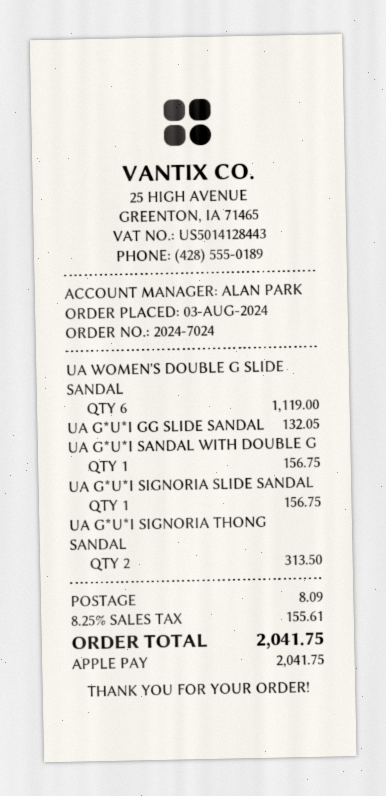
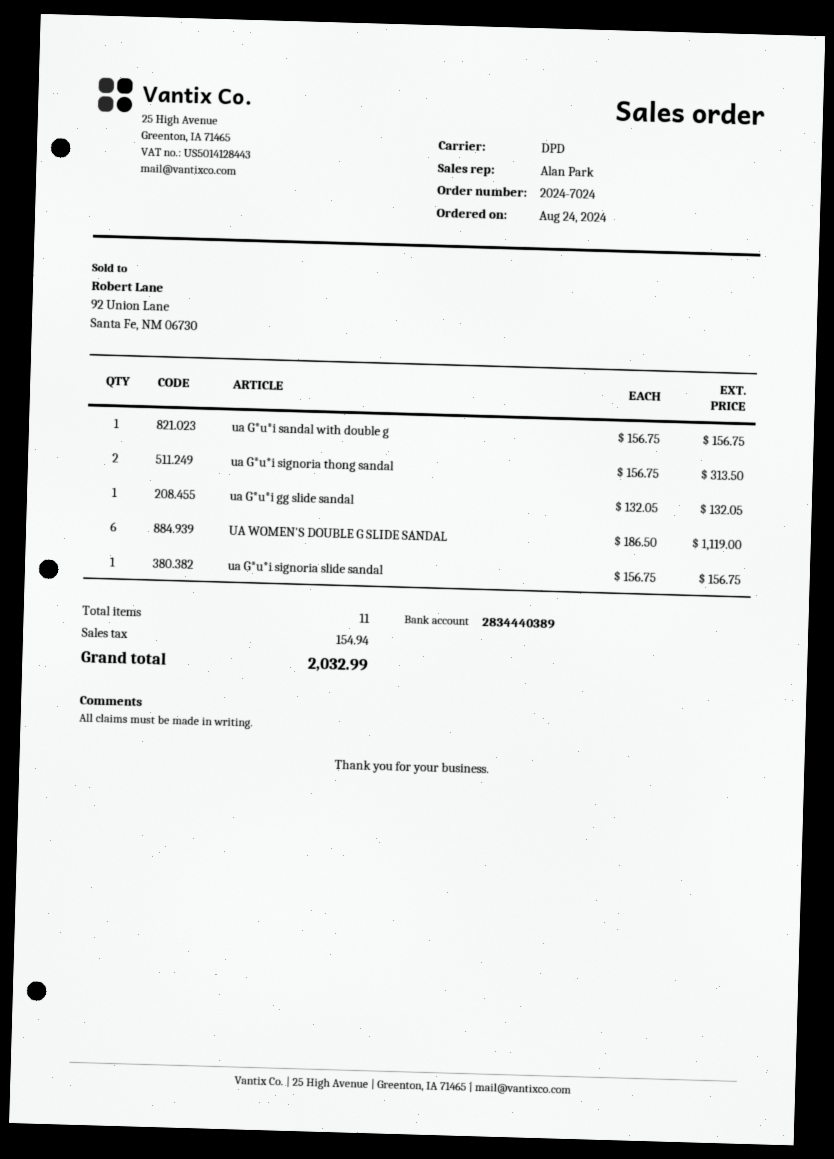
order date: 2024-08-03 -> 2024-08-24
shipping: 8.09 -> none
tax: 155.61 -> 154.94
total: 2041.75 -> 2032.99

